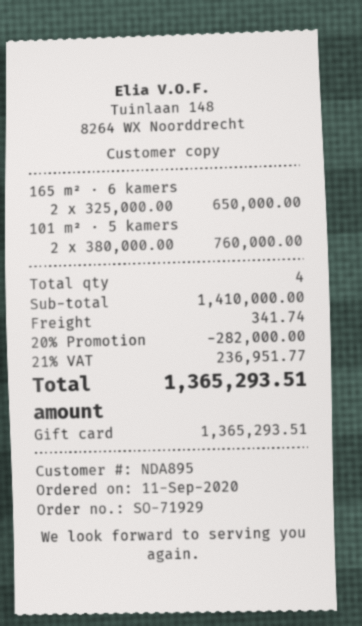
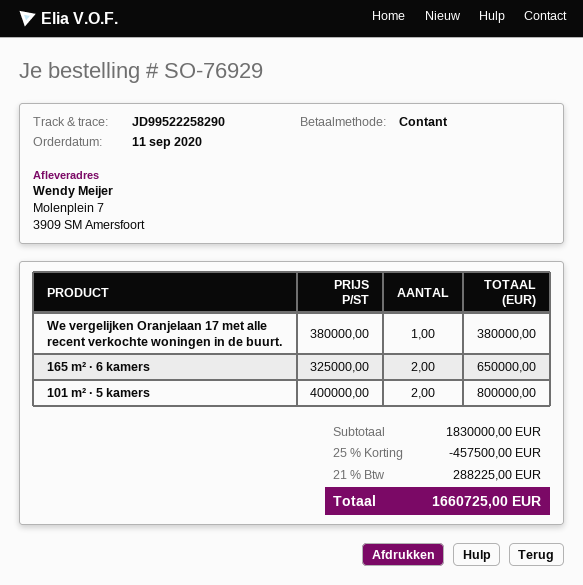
order number: SO-71929 -> SO-76929
payment method: gift card -> cash
101 m² · 5 kamers: 2 x 380000.00 = 760000.00 -> 2 x 400000.00 = 800000.00
We vergelijken Oranjelaan 17 met alle recent verkochte woningen in de buurt.: none -> 1 x 380000.00 = 380000.00
subtotal: 1410000.00 -> 1830000.00
discount: 20% = 282000.00 -> 25% = 457500.00
shipping: 341.74 -> none
tax: 21% = 236951.77 -> 21% = 288225.00
total: 1365293.51 -> 1660725.00

